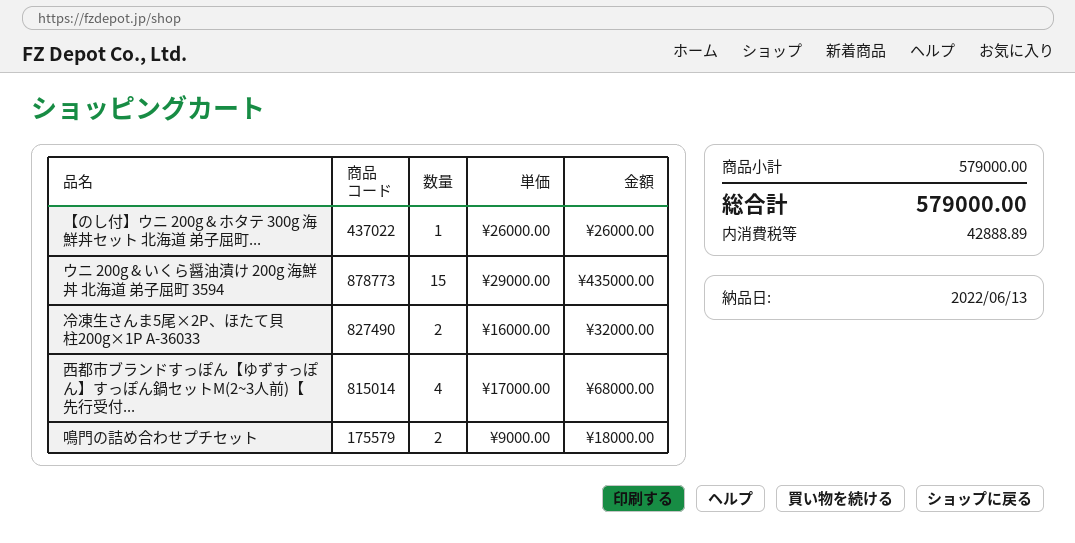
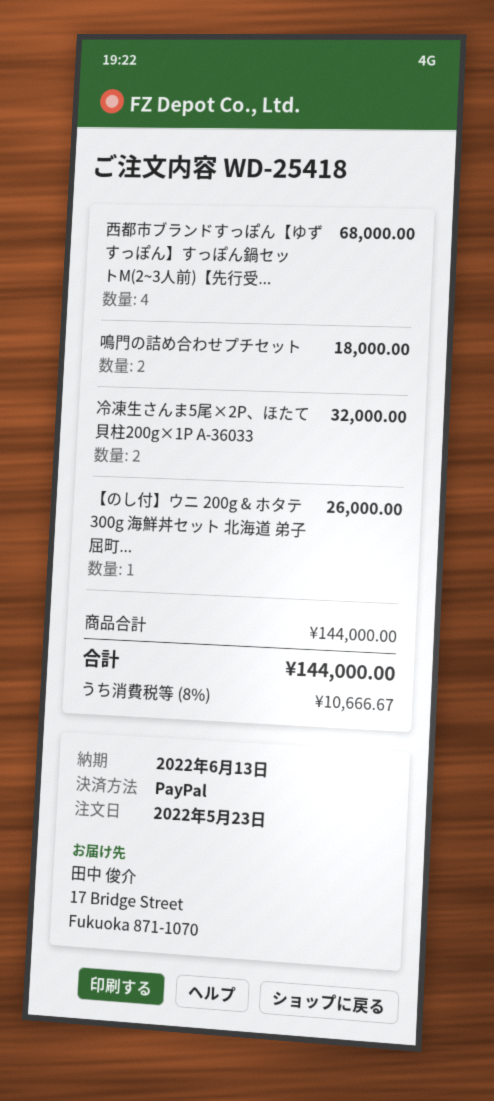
ウニ 200g & いくら醤油漬け 200g 海鮮丼 北海道 弟子屈町 3594: 15 for 435000.00 -> none
subtotal: 579000.00 -> 144000.00
tax: 42888.89 -> 10666.67
total: 579000.00 -> 144000.00

